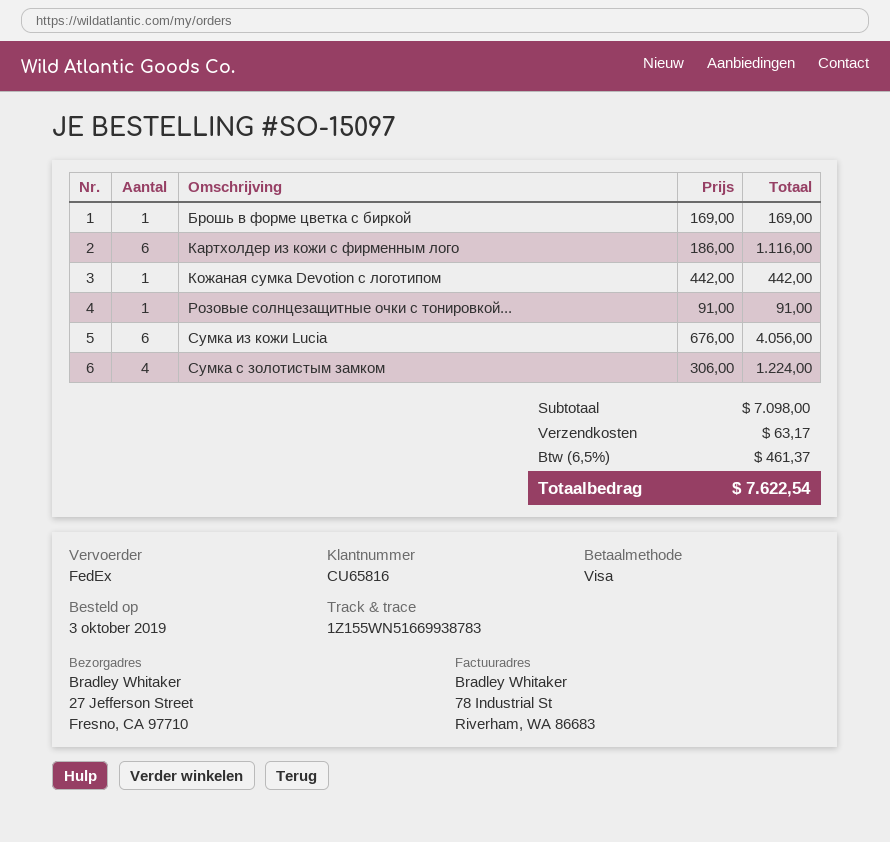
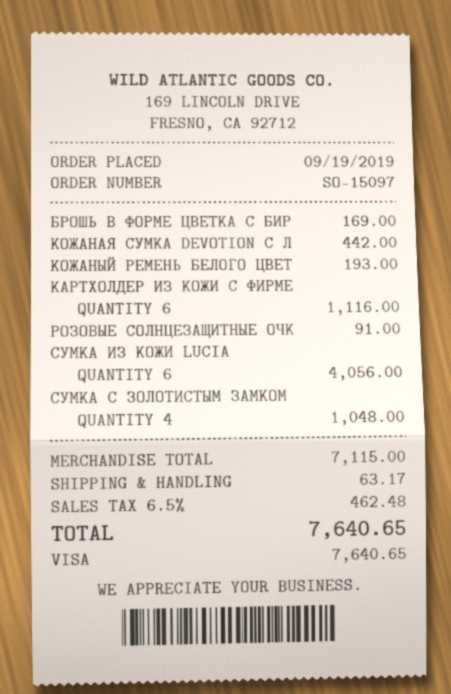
order date: 2019-10-03 -> 2019-09-19
Сумка с золотистым замком: 4 for 1224.00 -> 4 for 1048.00
КОЖАНЫЙ РЕМЕНЬ БЕЛОГО ЦВЕТ: none -> 1 for 193.00
subtotal: 7098.00 -> 7115.00
tax: 6.5% = 461.37 -> 6.5% = 462.48
total: 7622.54 -> 7640.65

